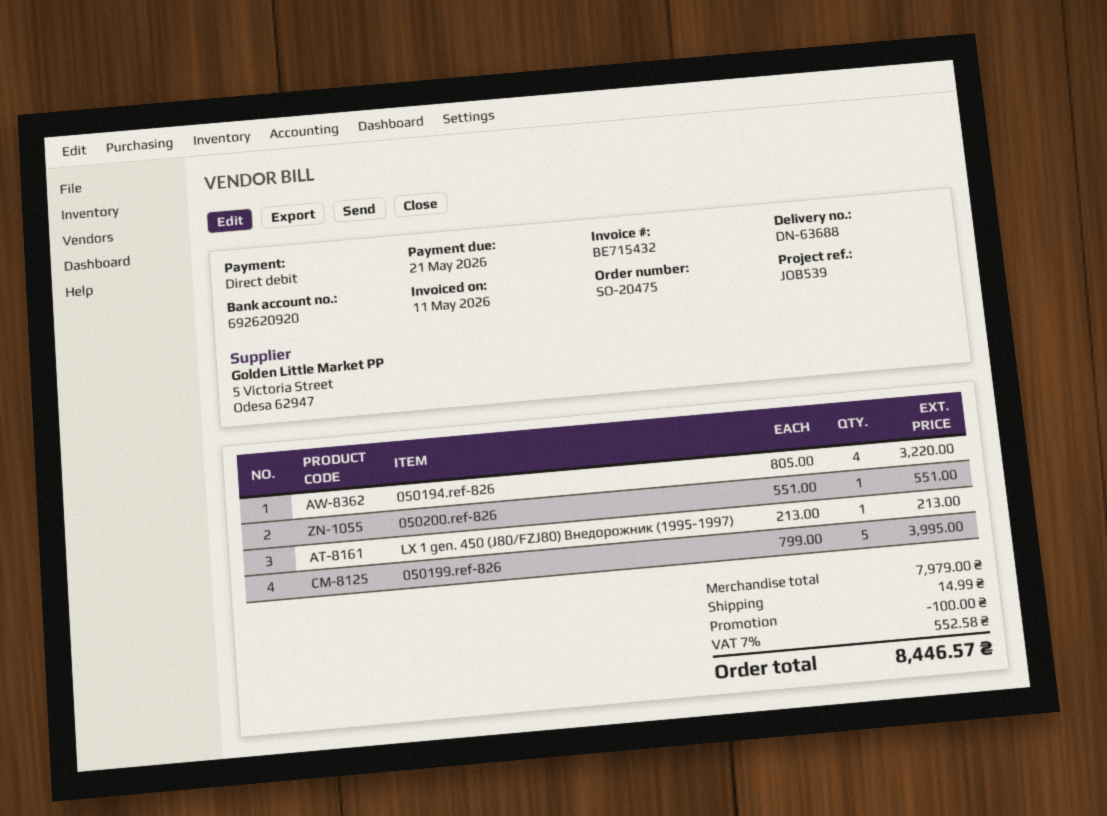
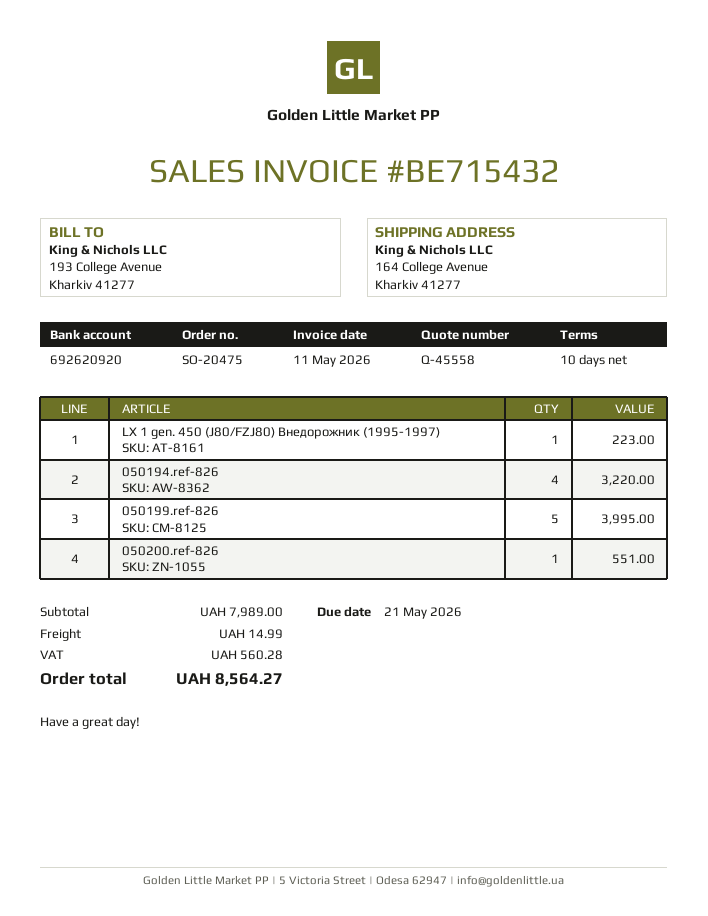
LX 1 gen. 450 (J80/FZJ80) Внедорожник (1995-1997): 1 for 213.00 -> 1 for 223.00
subtotal: 7979.00 -> 7989.00
discount: 100.00 -> none
tax: 552.58 -> 560.28
total: 8446.57 -> 8564.27

